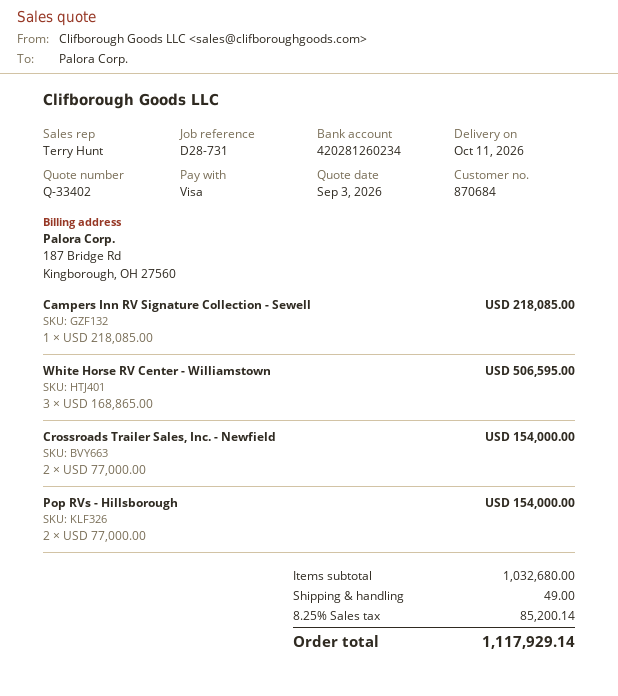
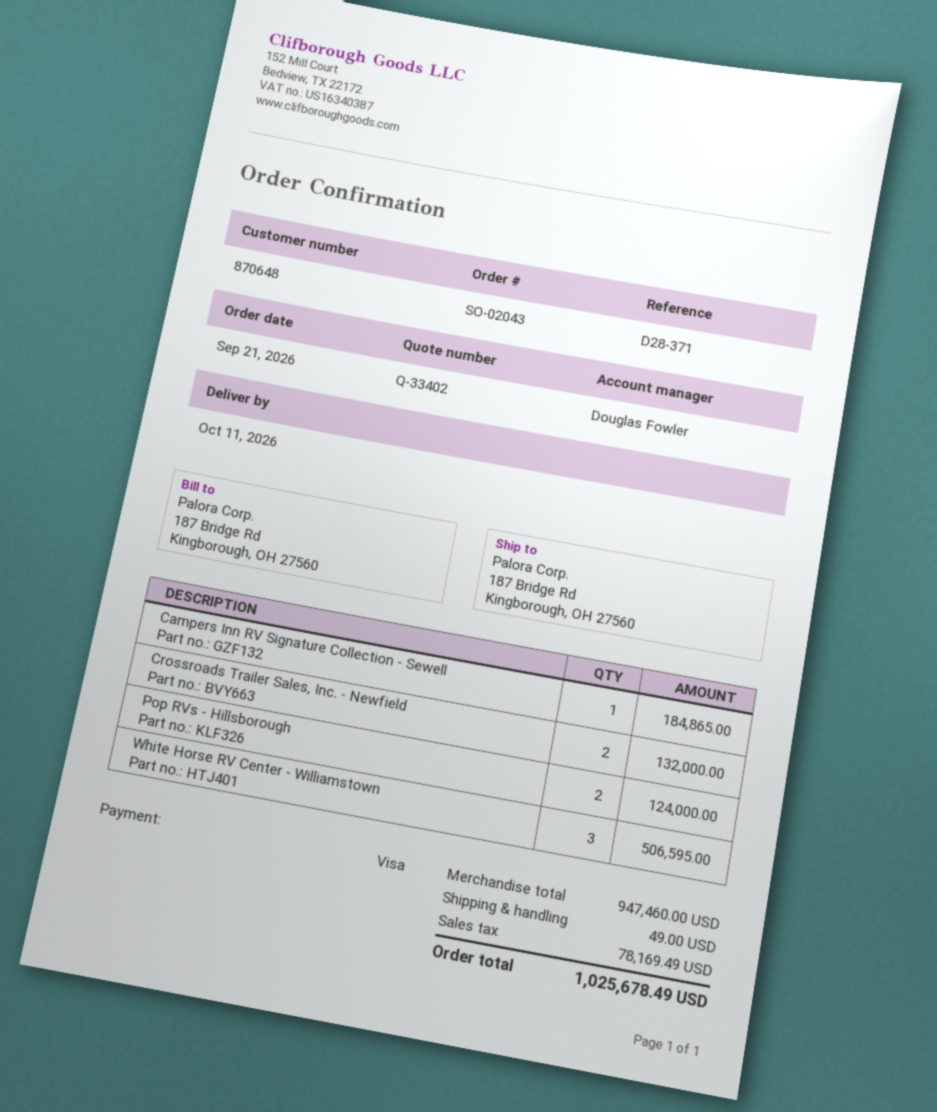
customer number: 870684 -> 870648
reference: D28-731 -> D28-371
sales rep: Terry Hunt -> Douglas Fowler
Campers Inn RV Signature Collection - Sewell: 1 for 218085.00 -> 1 for 184865.00
Crossroads Trailer Sales, Inc. - Newfield: 2 for 154000.00 -> 2 for 132000.00
Pop RVs - Hillsborough: 2 for 154000.00 -> 2 for 124000.00
subtotal: 1032680.00 -> 947460.00
tax: 85200.14 -> 78169.49
total: 1117929.14 -> 1025678.49

